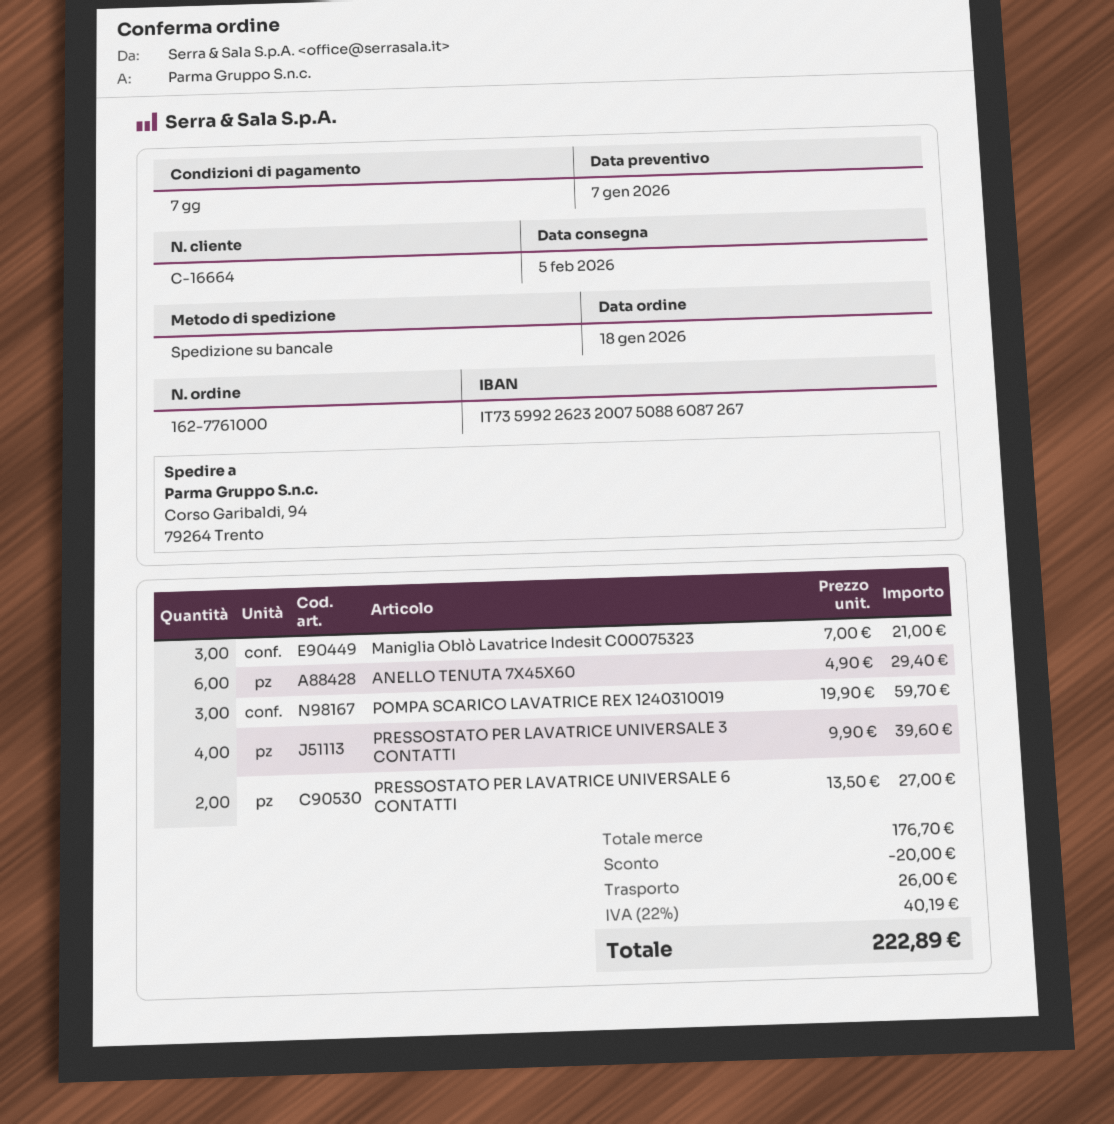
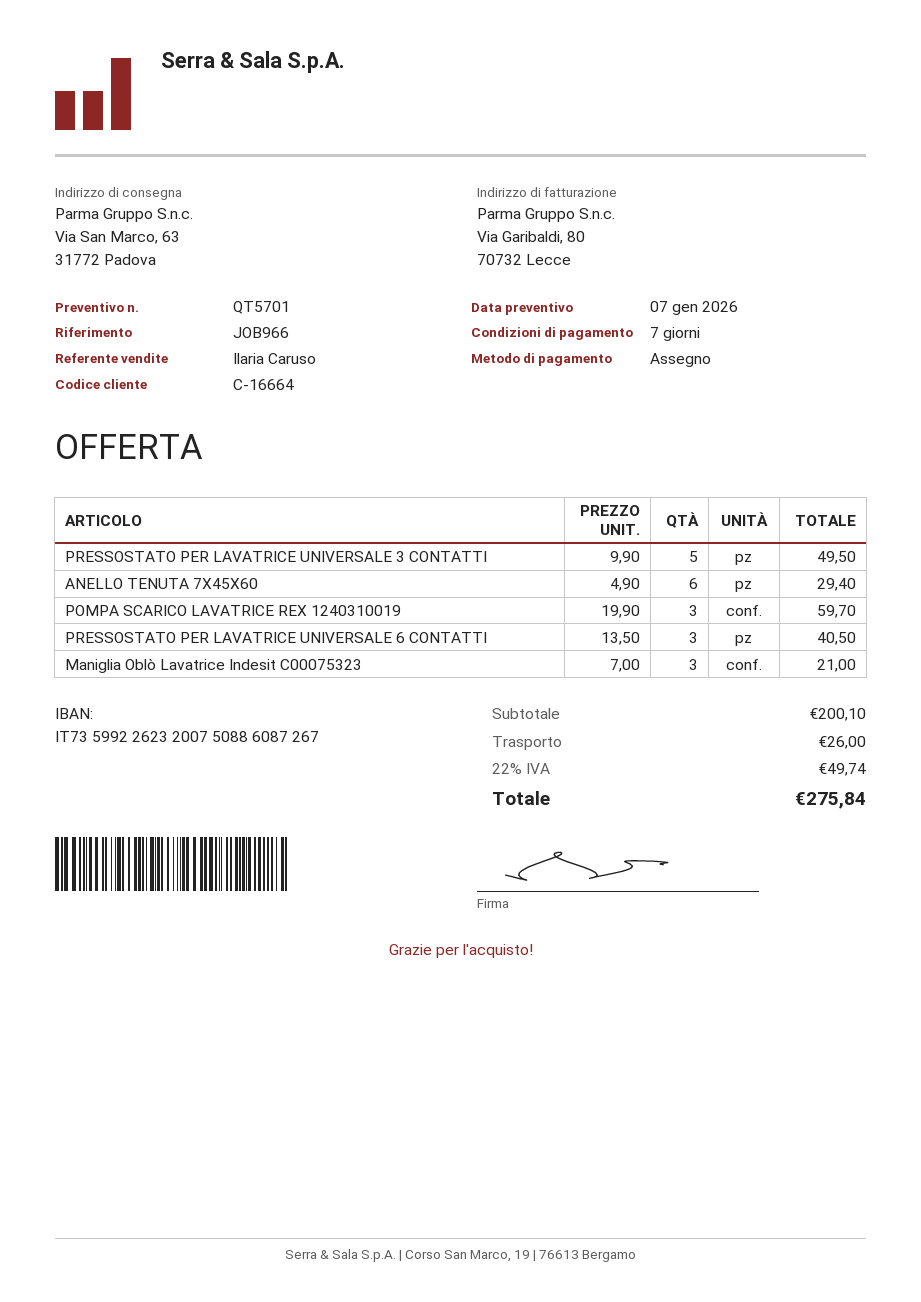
ship to: Corso Garibaldi, 94, 79264 Trento -> Via San Marco, 63, 31772 Padova
PRESSOSTATO PER LAVATRICE UNIVERSALE 3 CONTATTI: 4 x 9.90 = 39.60 -> 5 x 9.90 = 49.50
PRESSOSTATO PER LAVATRICE UNIVERSALE 6 CONTATTI: 2 x 13.50 = 27.00 -> 3 x 13.50 = 40.50
subtotal: 176.70 -> 200.10
discount: 20.00 -> none
tax: 22% = 40.19 -> 22% = 49.74
total: 222.89 -> 275.84

